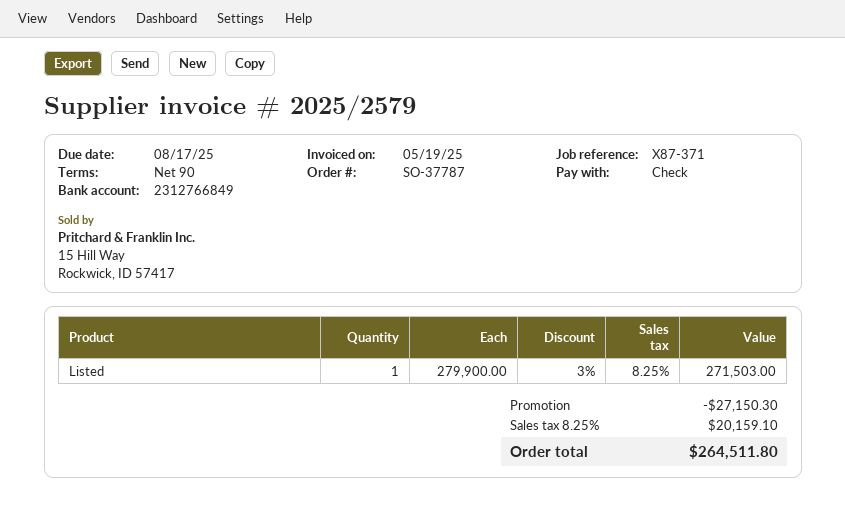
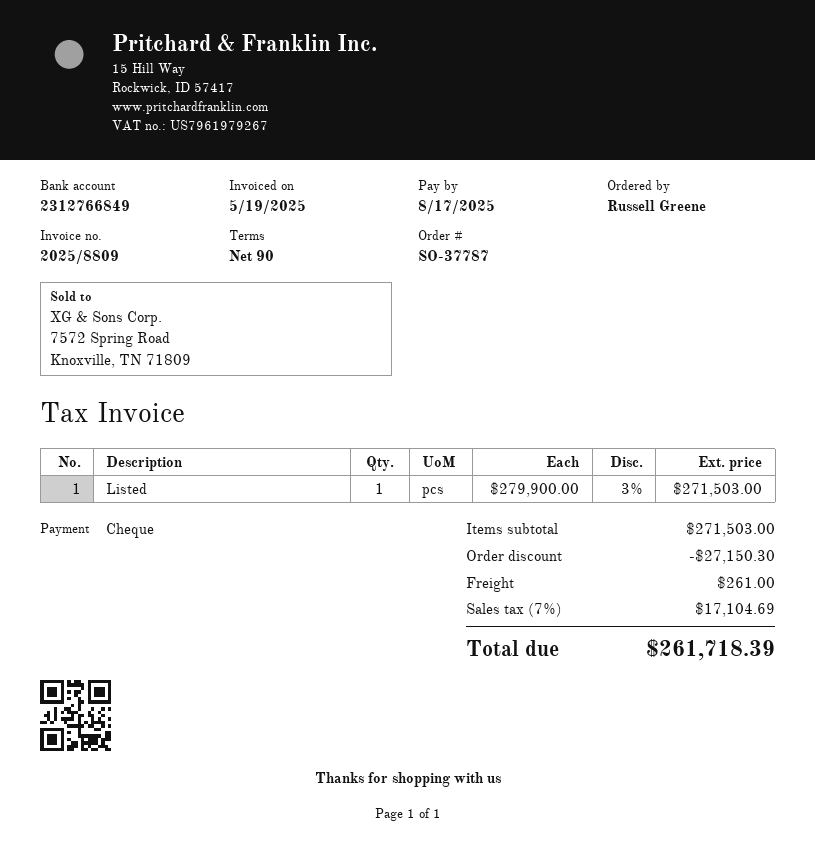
invoice number: 2025/2579 -> 2025/8809
shipping: none -> 261.00
tax: 8.25% = 20159.10 -> 7% = 17104.69
total: 264511.80 -> 261718.39

